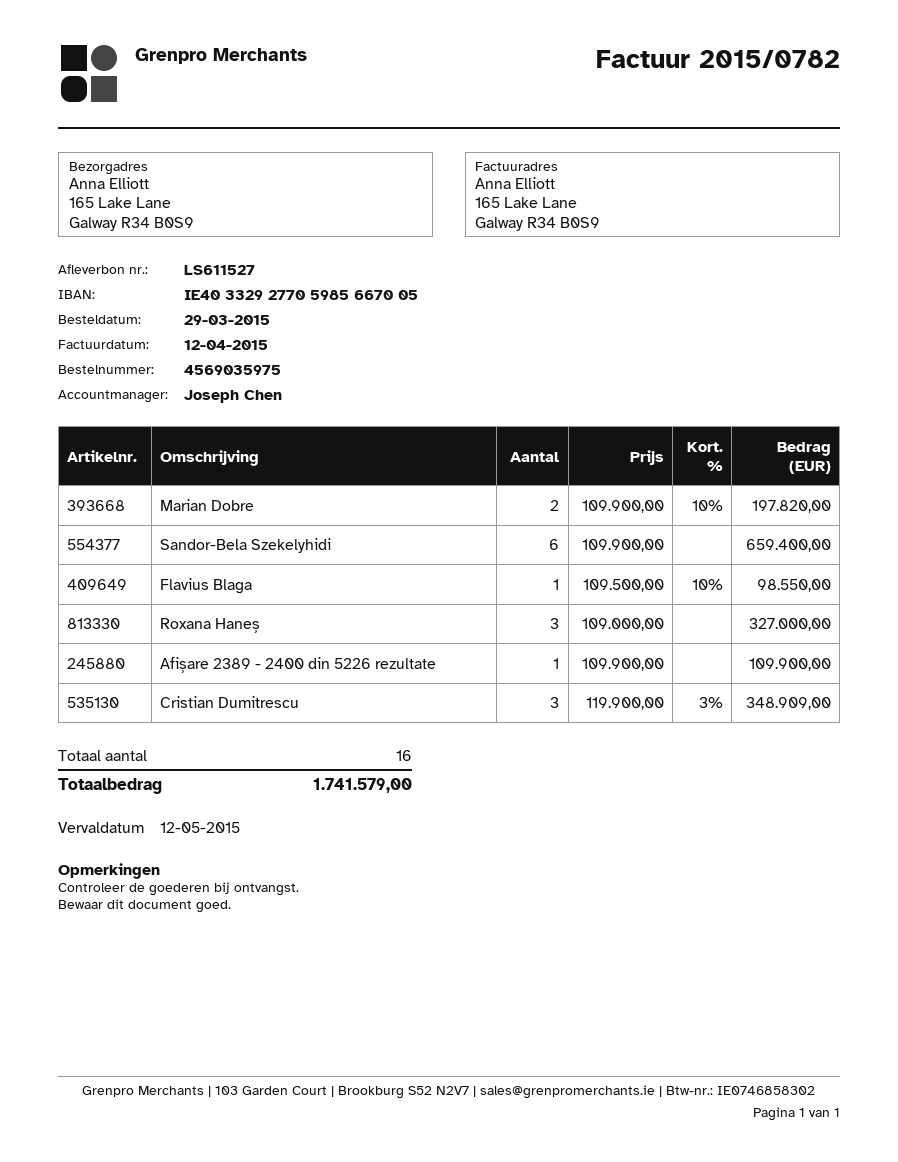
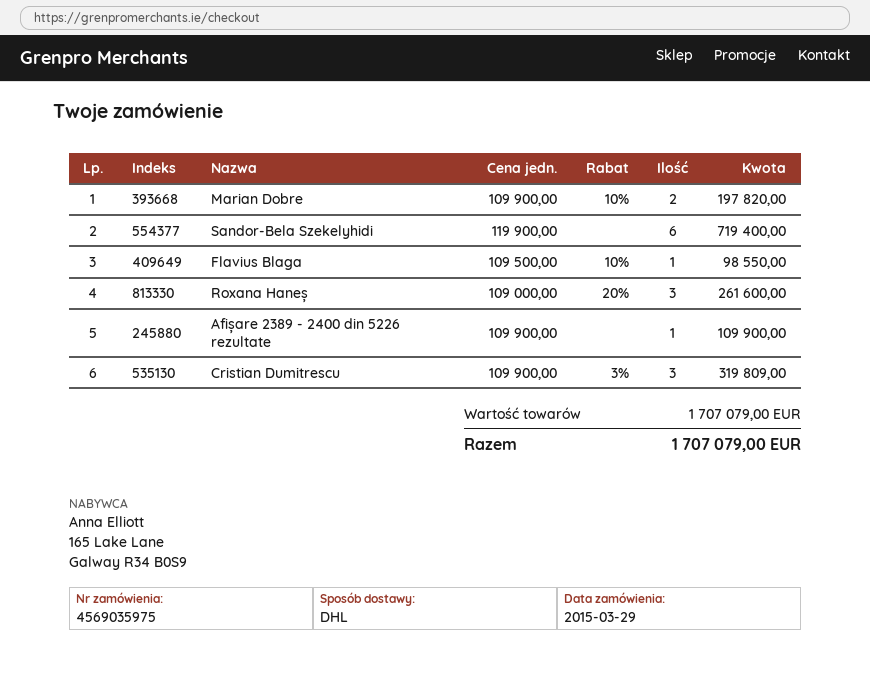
Sandor-Bela Szekelyhidi: 6 x 109900.00 = 659400.00 -> 6 x 119900.00 = 719400.00
Roxana Haneș: 3 x 109000.00 = 327000.00 -> 3 x 109000.00 - 20% = 261600.00
Cristian Dumitrescu: 3 x 119900.00 - 3% = 348909.00 -> 3 x 109900.00 - 3% = 319809.00
total: 1741579.00 -> 1707079.00

